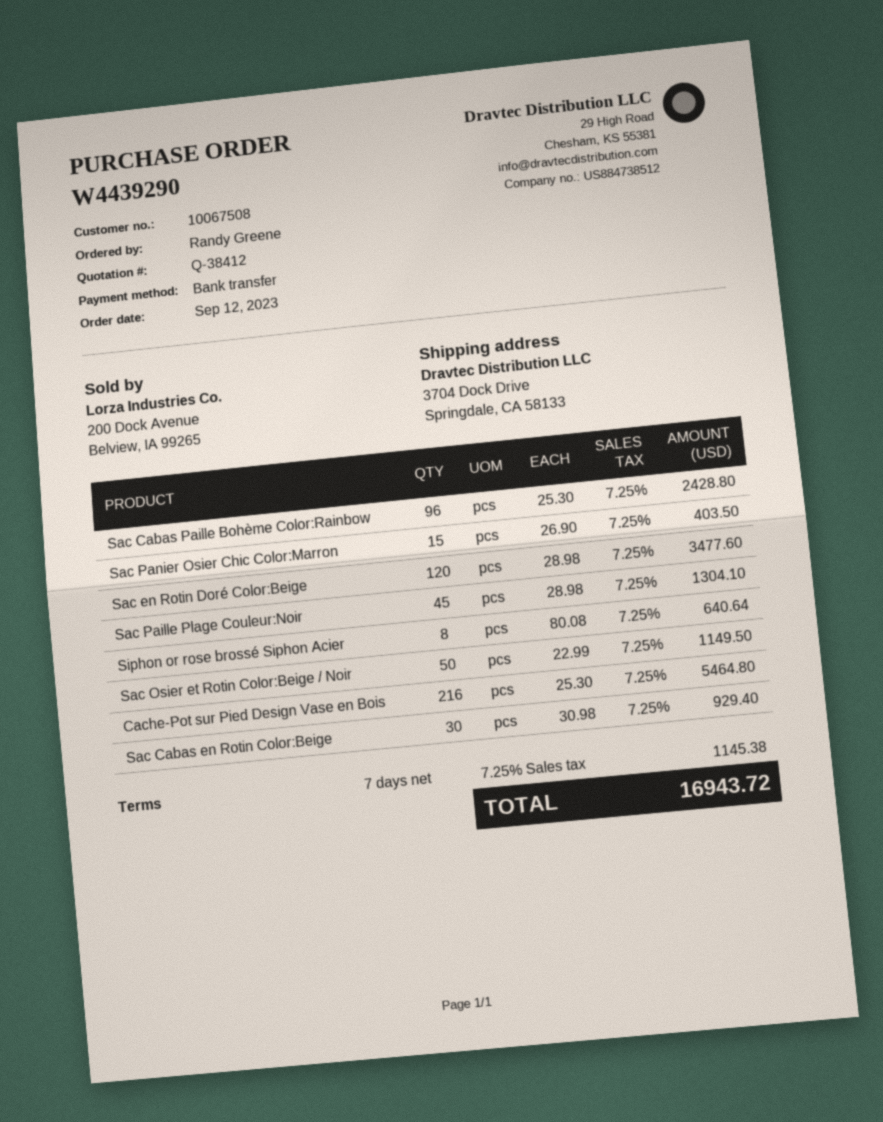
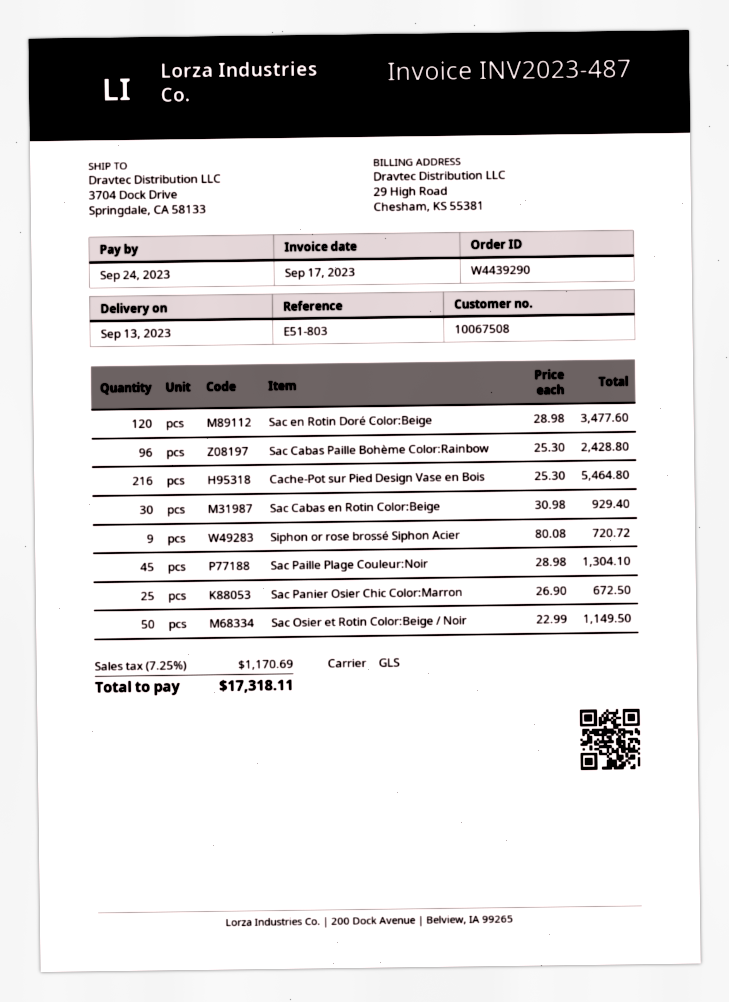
Sac Panier Osier Chic Color:Marron: 15 x 26.90 = 403.50 -> 25 x 26.90 = 672.50
Siphon or rose brossé Siphon Acier: 8 x 80.08 = 640.64 -> 9 x 80.08 = 720.72
tax: 7.25% = 1145.38 -> 7.25% = 1170.69
total: 16943.72 -> 17318.11

